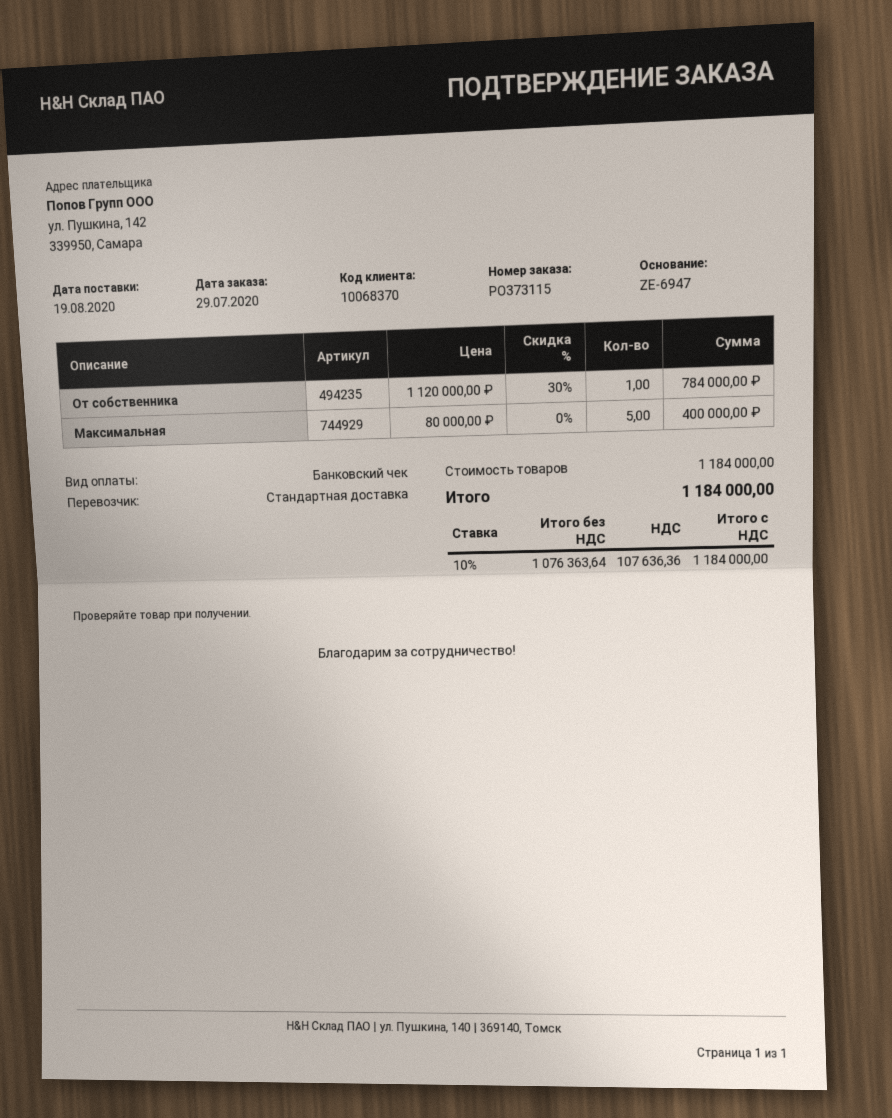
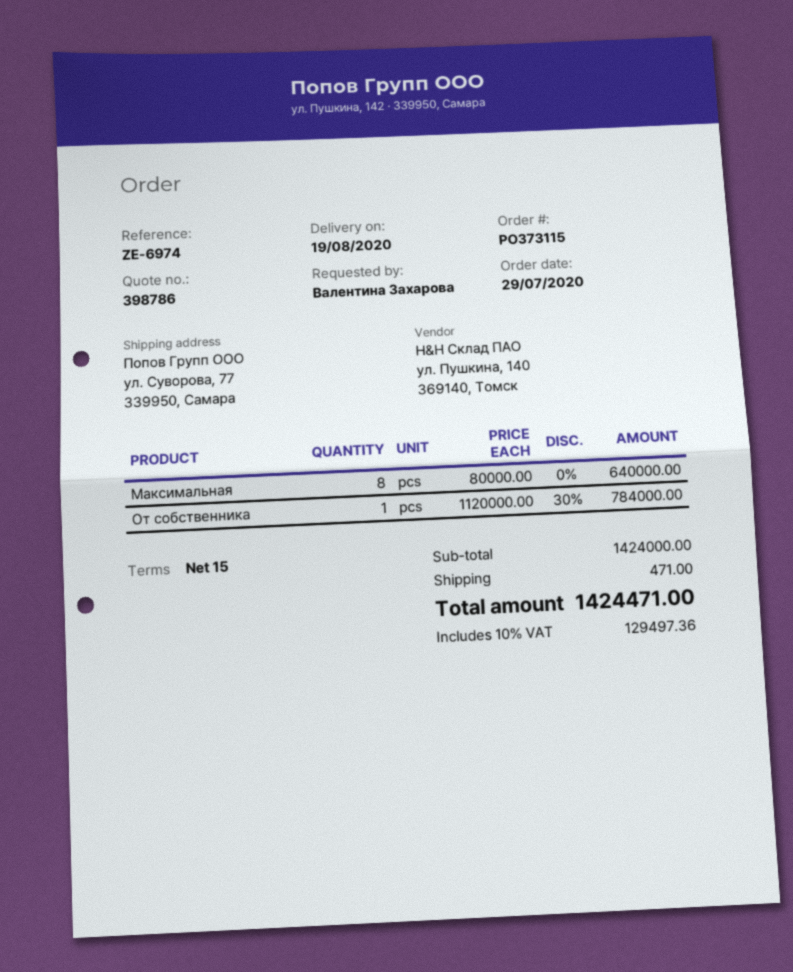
reference: ZE-6947 -> ZE-6974
Максимальная: 5 x 80000.00 = 400000.00 -> 8 x 80000.00 = 640000.00
subtotal: 1184000.00 -> 1424000.00
shipping: none -> 471.00
tax: 10% = 107636.36 -> 10% = 129497.36
total: 1184000.00 -> 1424471.00

